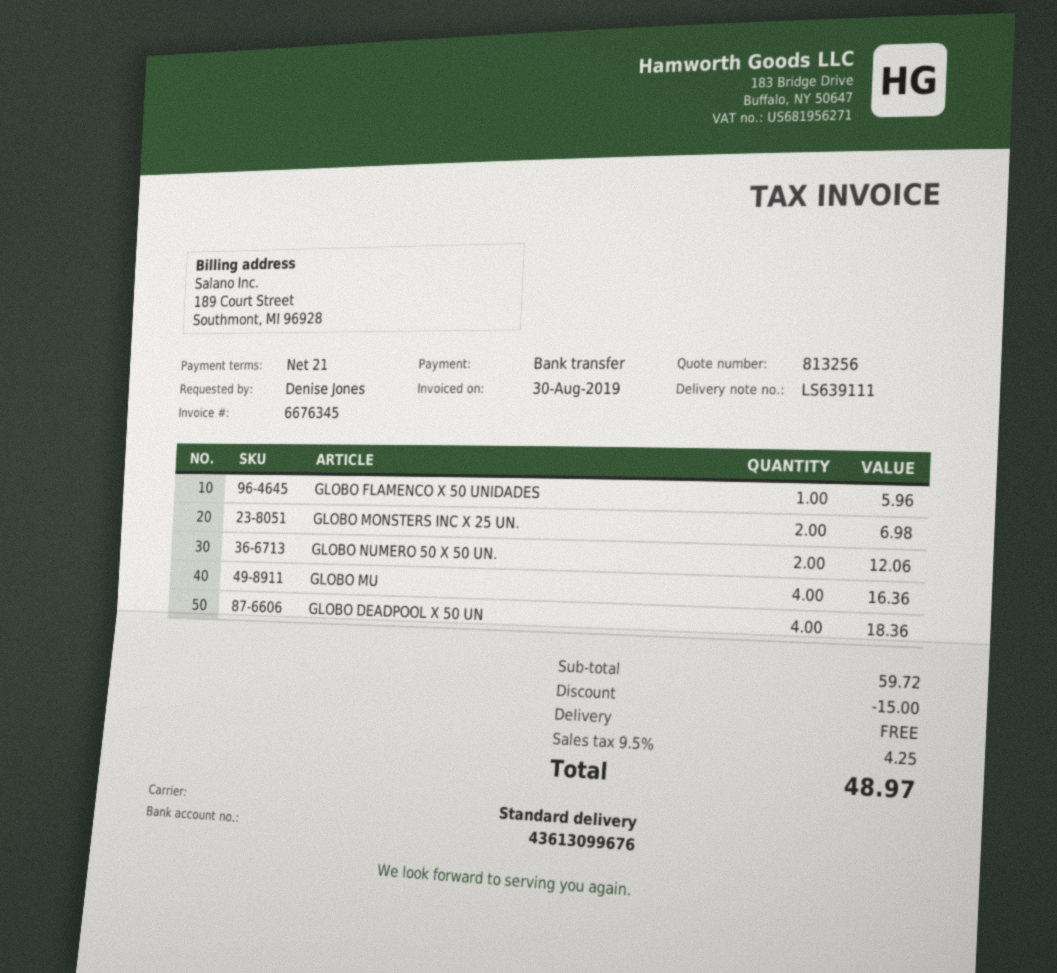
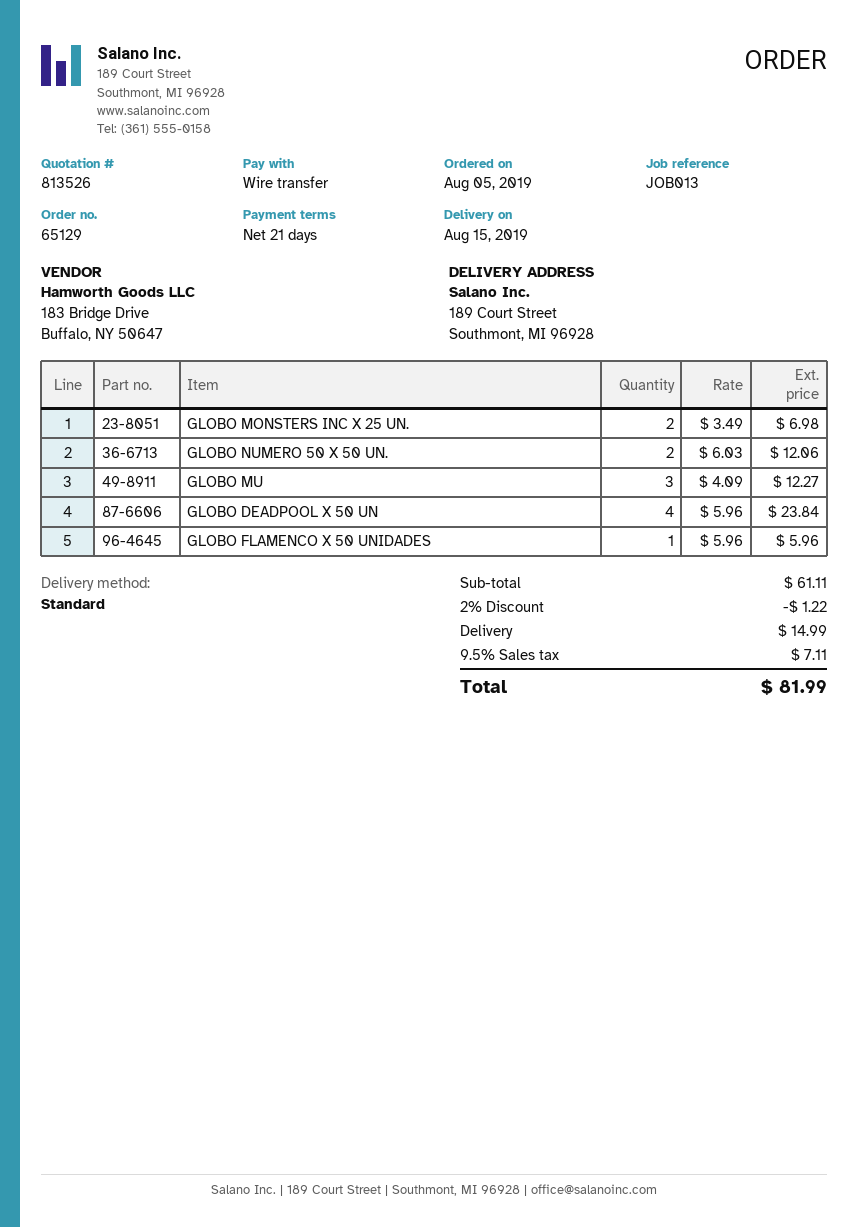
quote number: 813256 -> 813526
GLOBO MU: 4 for 16.36 -> 3 for 12.27
GLOBO DEADPOOL X 50 UN: 4 for 18.36 -> 4 for 23.84
subtotal: 59.72 -> 61.11
discount: 15.00 -> 1.22
shipping: 0.00 -> 14.99
tax: 9.5% = 4.25 -> 9.5% = 7.11
total: 48.97 -> 81.99

